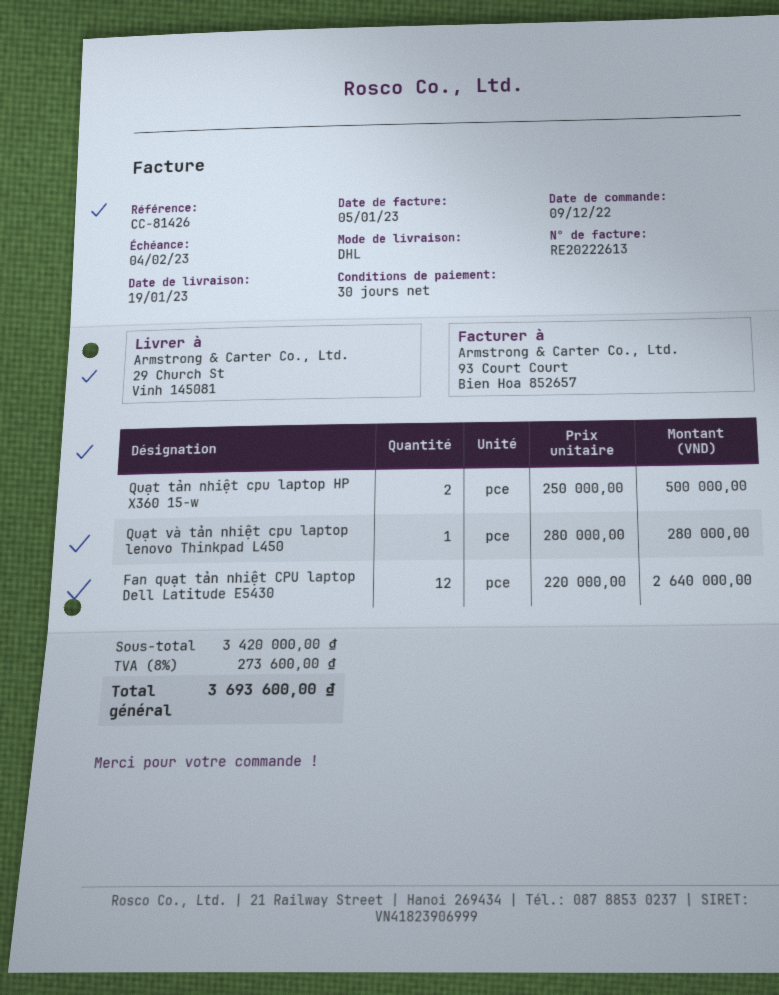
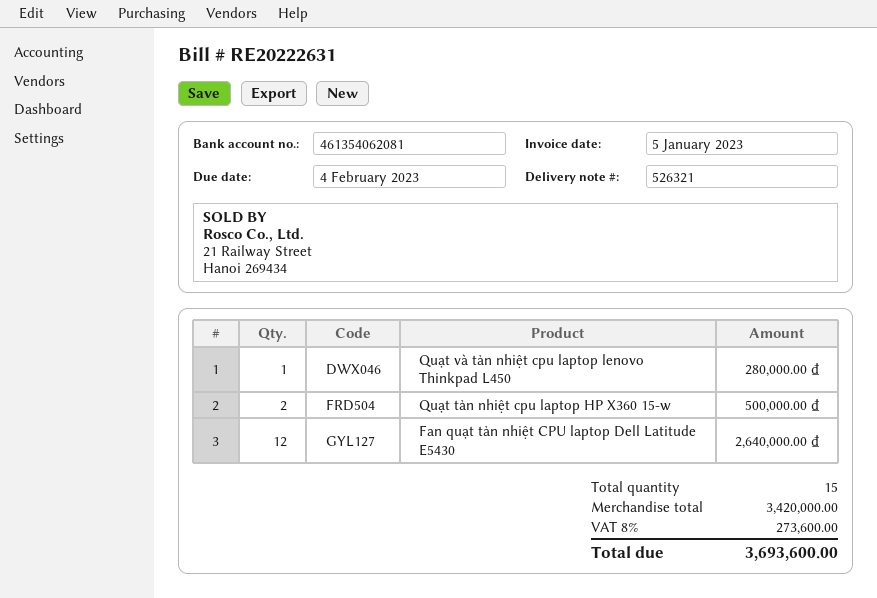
invoice number: RE20222613 -> RE20222631

